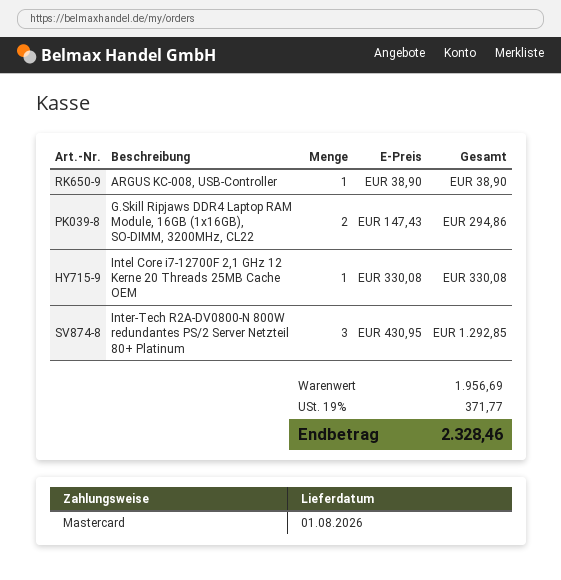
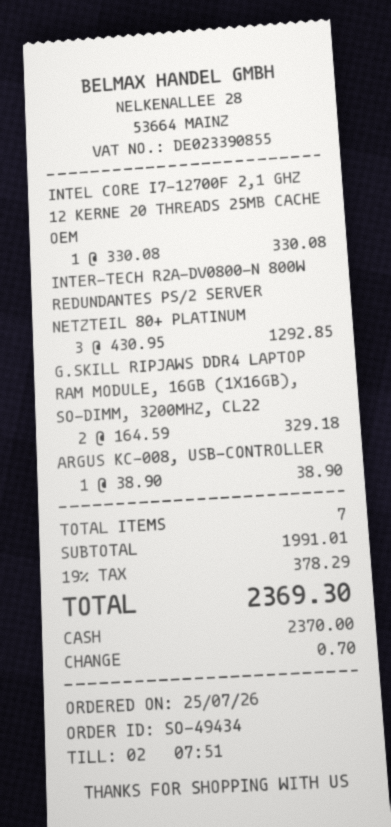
payment method: Mastercard -> cash
G.Skill Ripjaws DDR4 Laptop RAM Module, 16GB (1x16GB), SO-DIMM, 3200MHz, CL22: 2 x 147.43 = 294.86 -> 2 x 164.59 = 329.18
subtotal: 1956.69 -> 1991.01
tax: 19% = 371.77 -> 19% = 378.29
total: 2328.46 -> 2369.30

